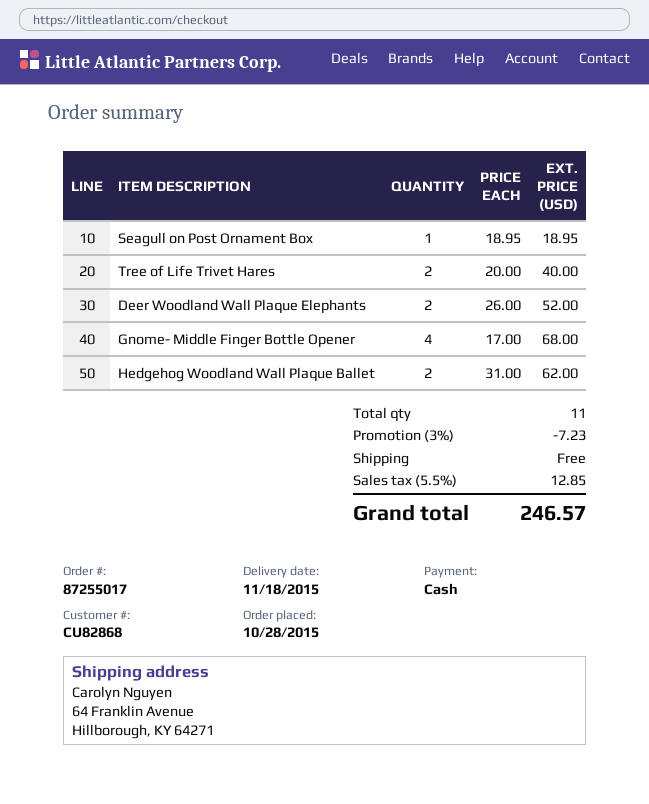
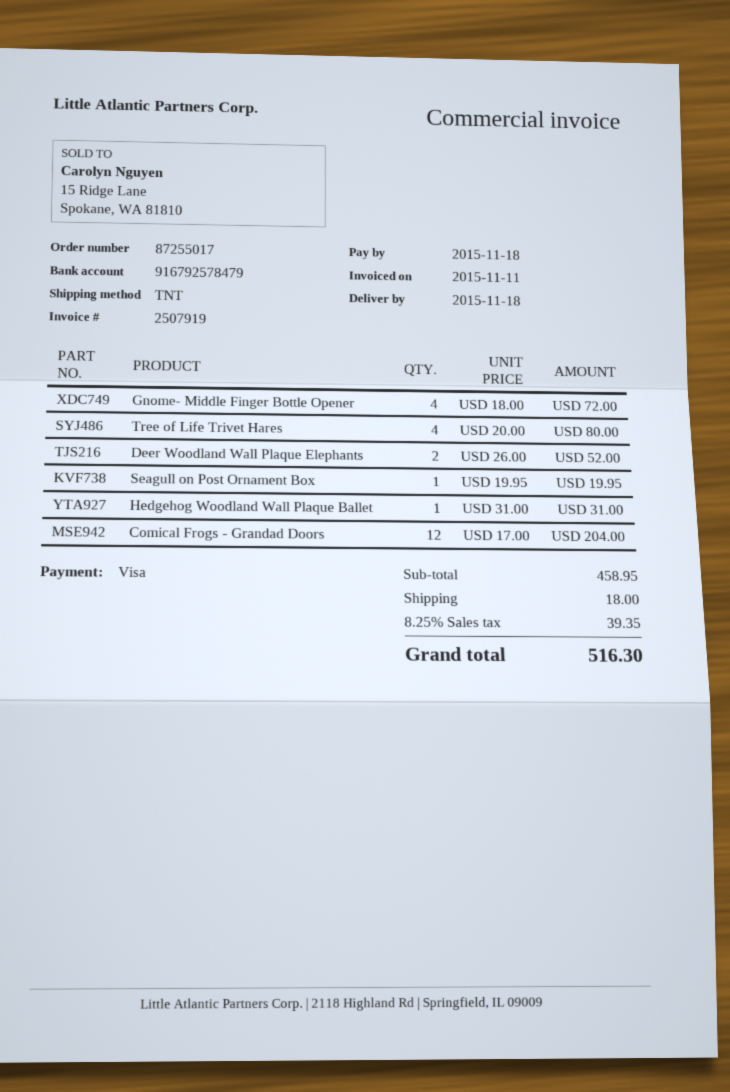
payment method: cash -> Visa
Seagull on Post Ornament Box: 1 x 18.95 = 18.95 -> 1 x 19.95 = 19.95
Tree of Life Trivet Hares: 2 x 20.00 = 40.00 -> 4 x 20.00 = 80.00
Gnome- Middle Finger Bottle Opener: 4 x 17.00 = 68.00 -> 4 x 18.00 = 72.00
Hedgehog Woodland Wall Plaque Ballet: 2 x 31.00 = 62.00 -> 1 x 31.00 = 31.00
Comical Frogs - Grandad Doors: none -> 12 x 17.00 = 204.00
discount: 3% = 7.23 -> none
shipping: 0.00 -> 18.00
tax: 5.5% = 12.85 -> 8.25% = 39.35
total: 246.57 -> 516.30

